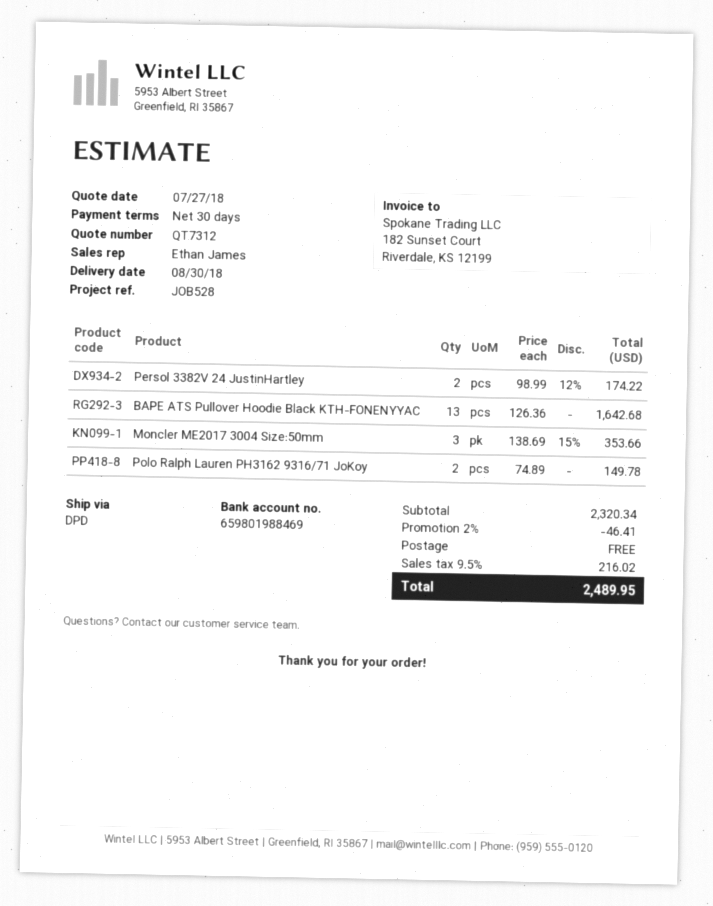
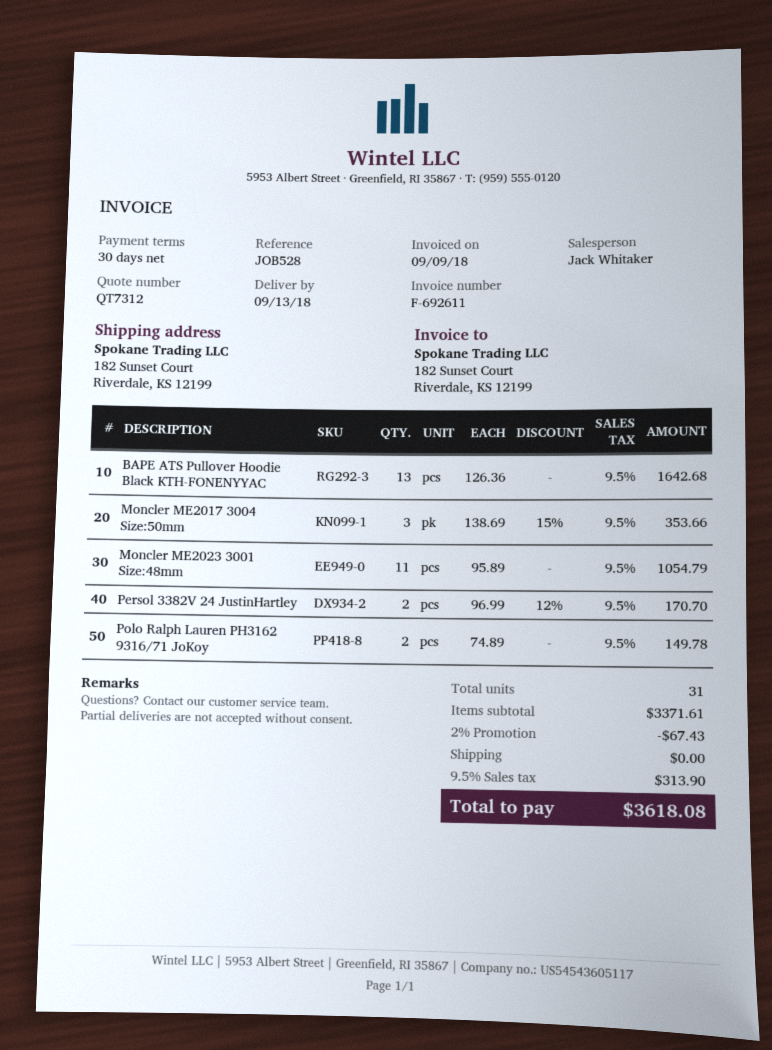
delivery date: 2018-08-30 -> 2018-09-13
sales rep: Ethan James -> Jack Whitaker
Persol 3382V 24 JustinHartley: 2 x 98.99 - 12% = 174.22 -> 2 x 96.99 - 12% = 170.70
Moncler ME2023 3001 Size:48mm: none -> 11 x 95.89 = 1054.79
subtotal: 2320.34 -> 3371.61
discount: 2% = 46.41 -> 2% = 67.43
tax: 9.5% = 216.02 -> 9.5% = 313.90
total: 2489.95 -> 3618.08

